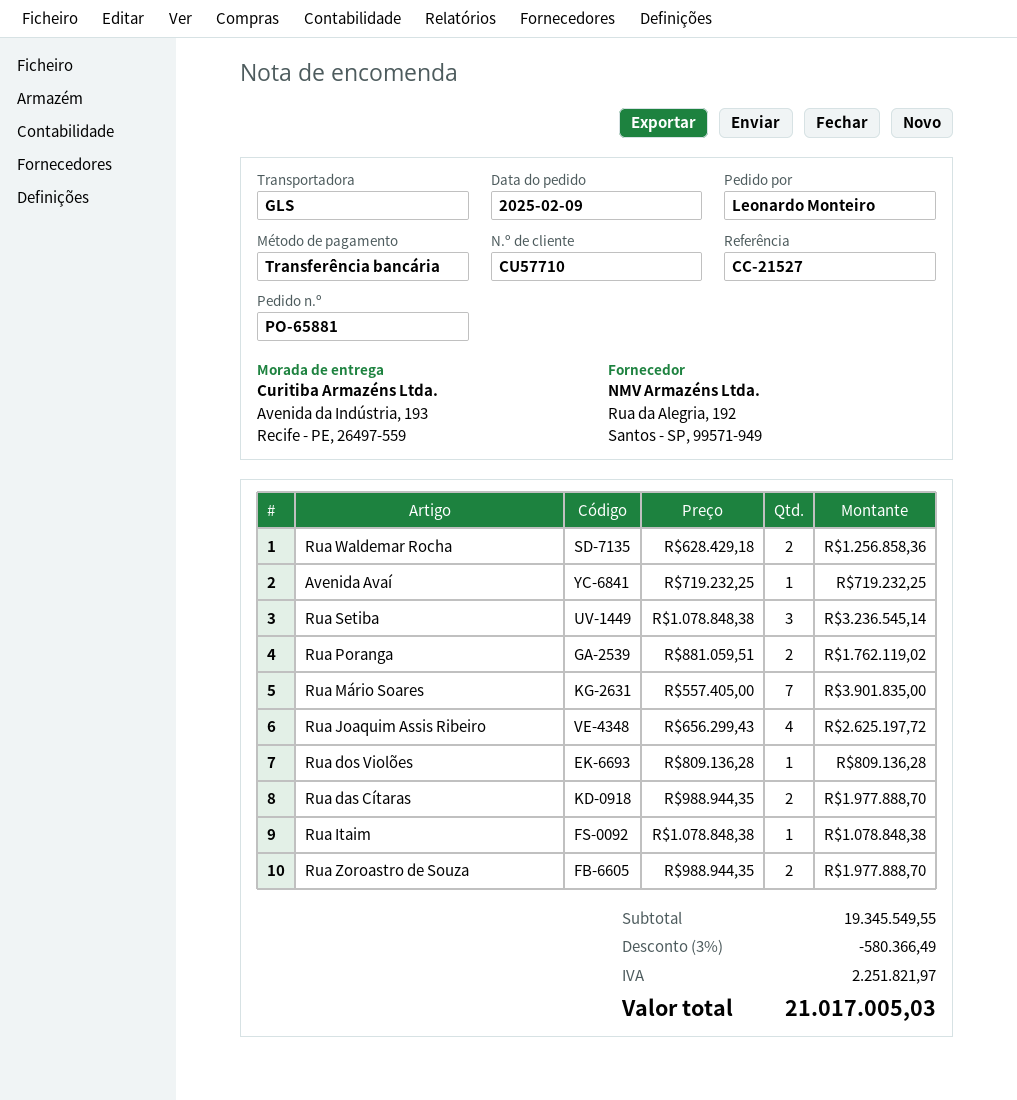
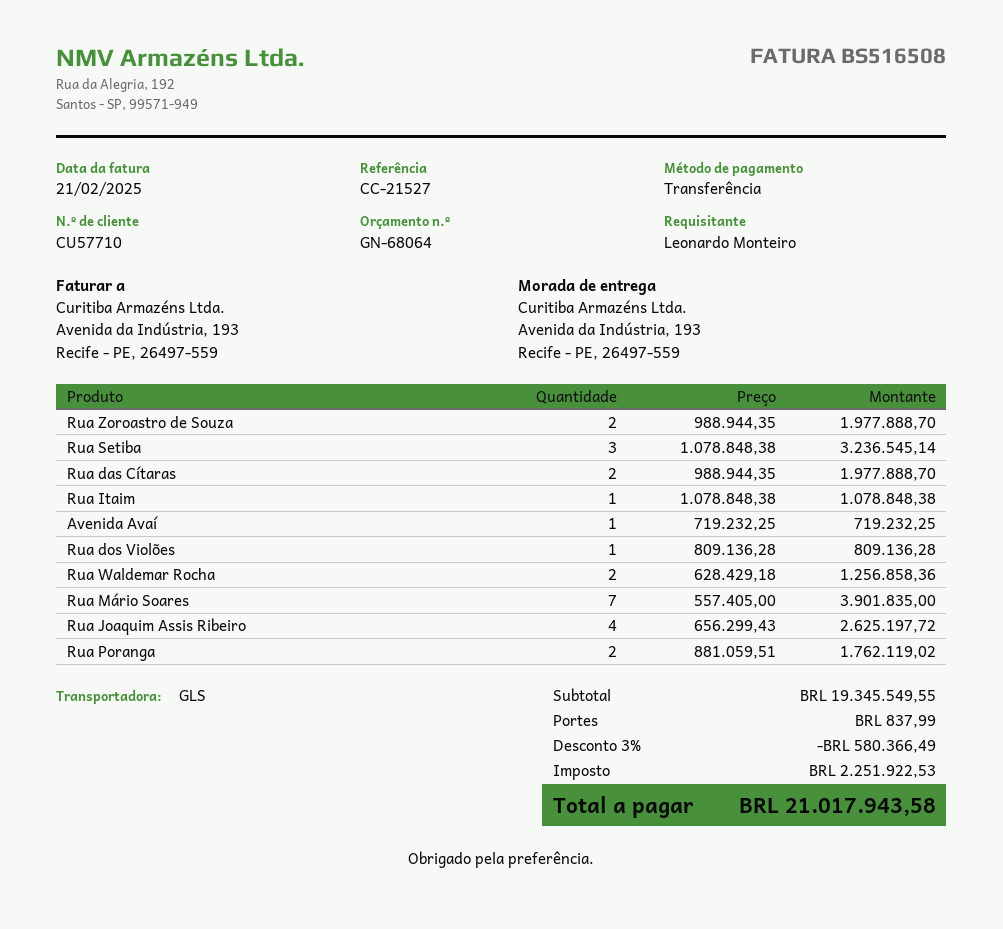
shipping: none -> 837.99
tax: 2251821.97 -> 2251922.53
total: 21017005.03 -> 21017943.58

